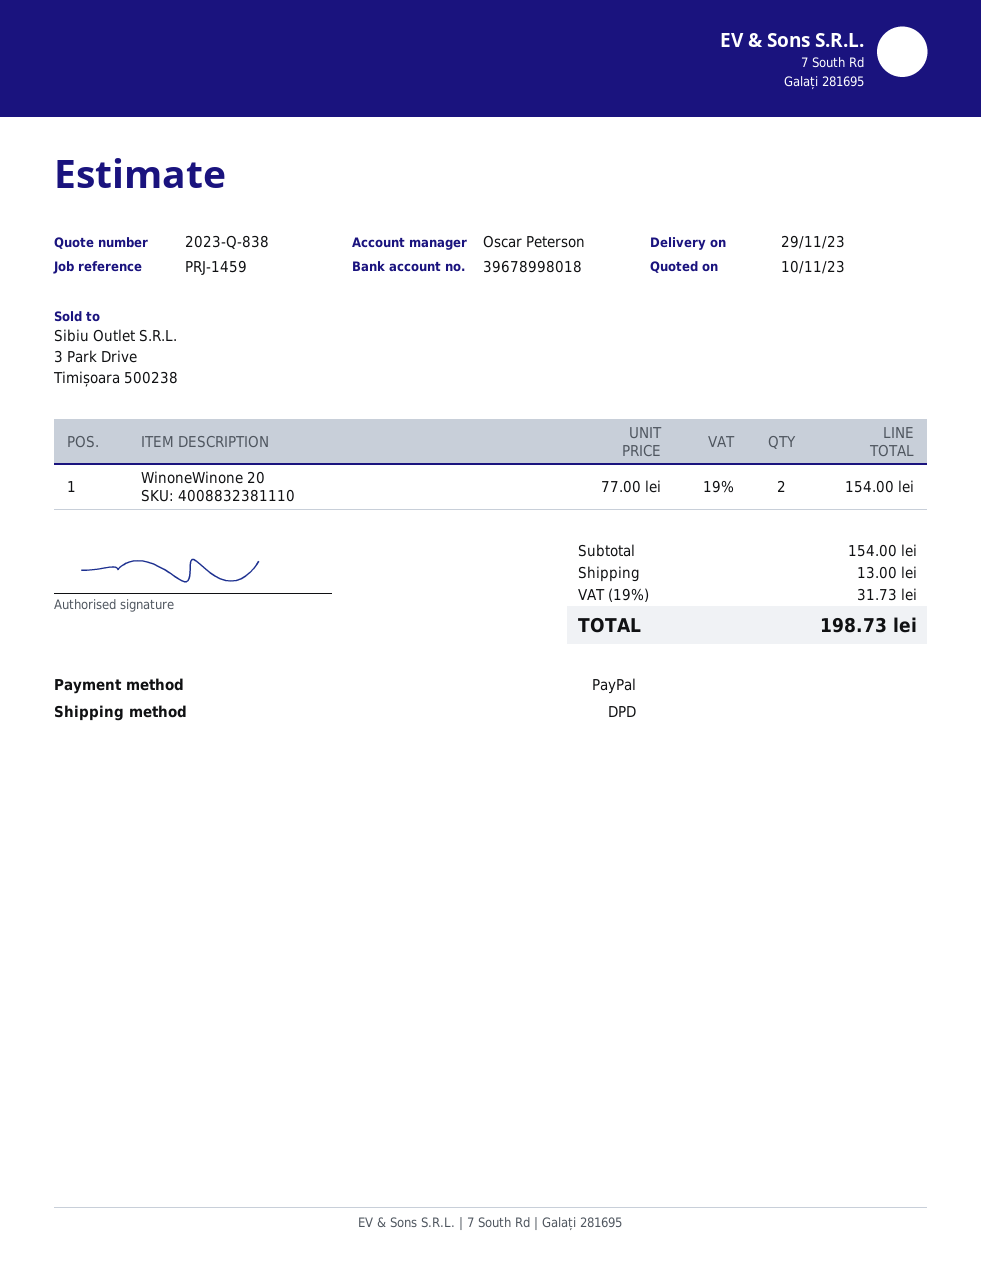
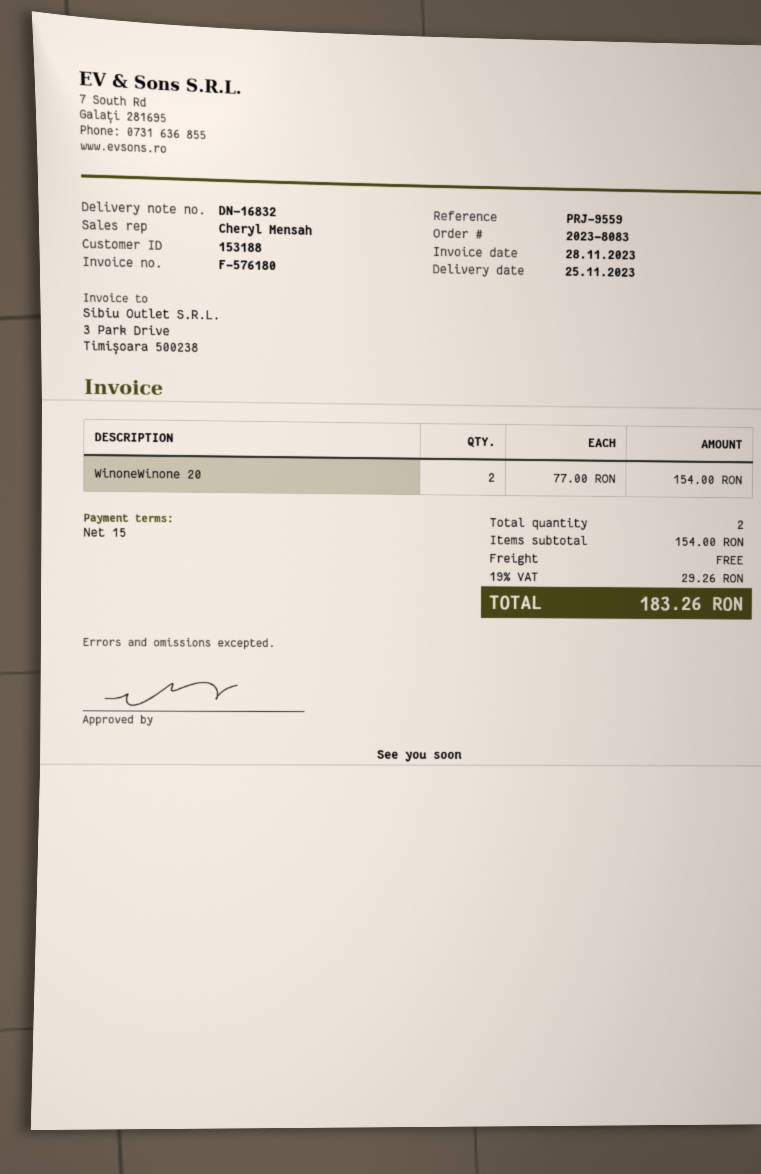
delivery date: 2023-11-29 -> 2023-11-25
reference: PRJ-1459 -> PRJ-9559
sales rep: Oscar Peterson -> Cheryl Mensah
shipping: 13.00 -> 0.00
tax: 19% = 31.73 -> 19% = 29.26
total: 198.73 -> 183.26

